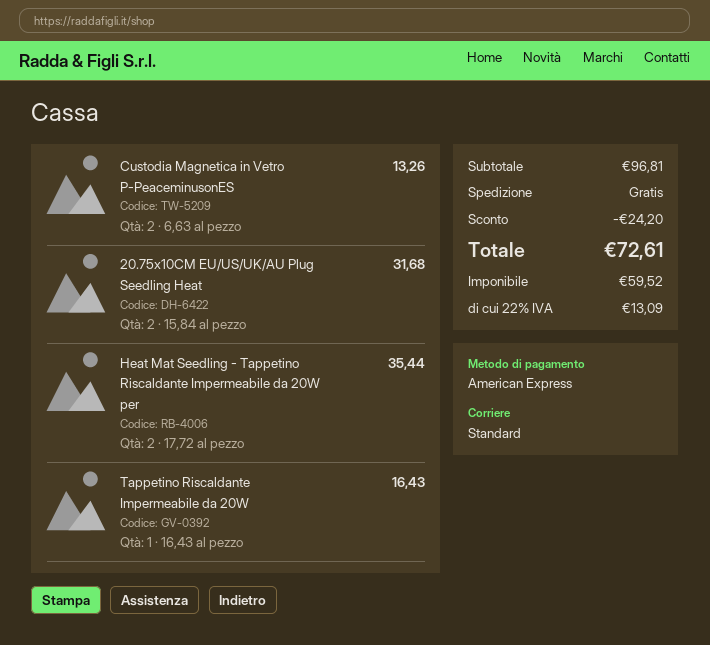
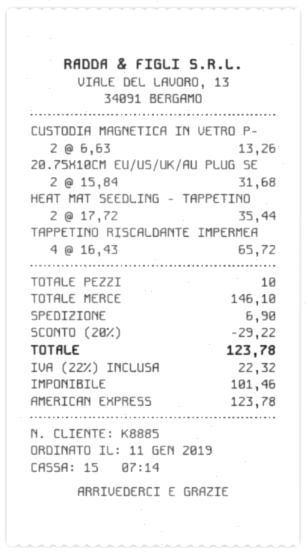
Tappetino Riscaldante Impermeabile da 20W: 1 x 16.43 = 16.43 -> 4 x 16.43 = 65.72
subtotal: 96.81 -> 146.10
discount: 24.20 -> 29.22
shipping: 0.00 -> 6.90
net: 59.52 -> 101.46
tax: 22% = 13.09 -> 22% = 22.32
total: 72.61 -> 123.78

